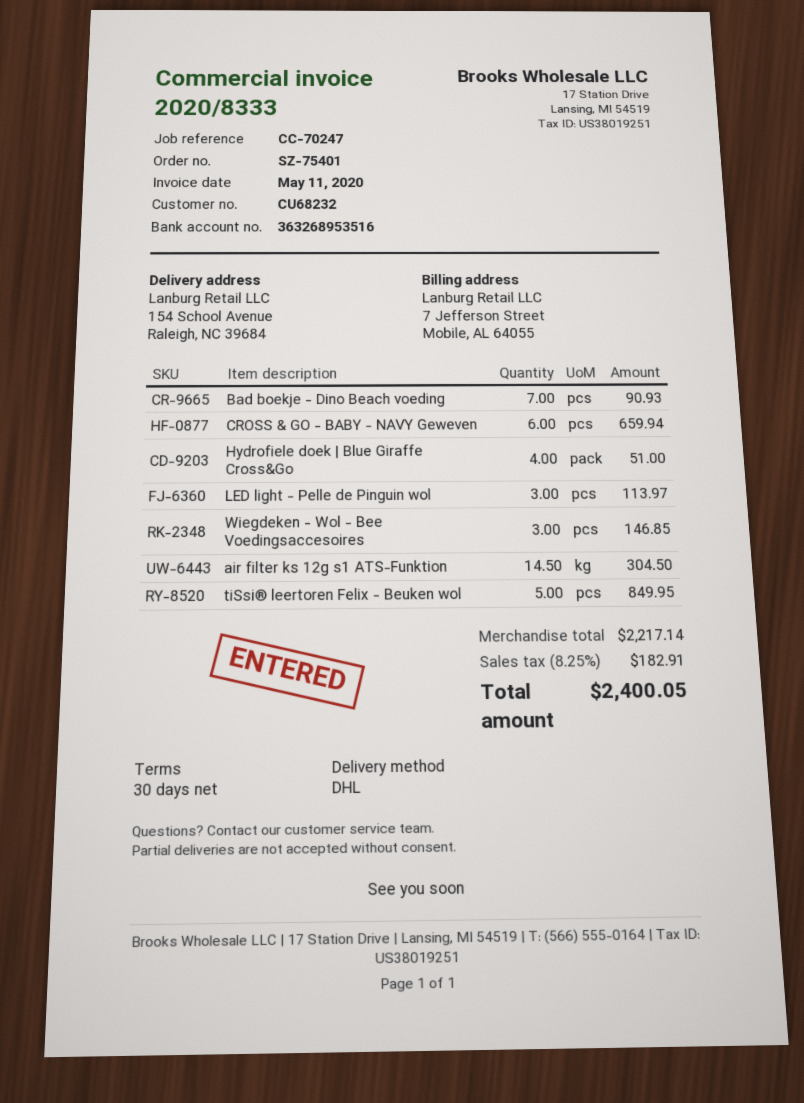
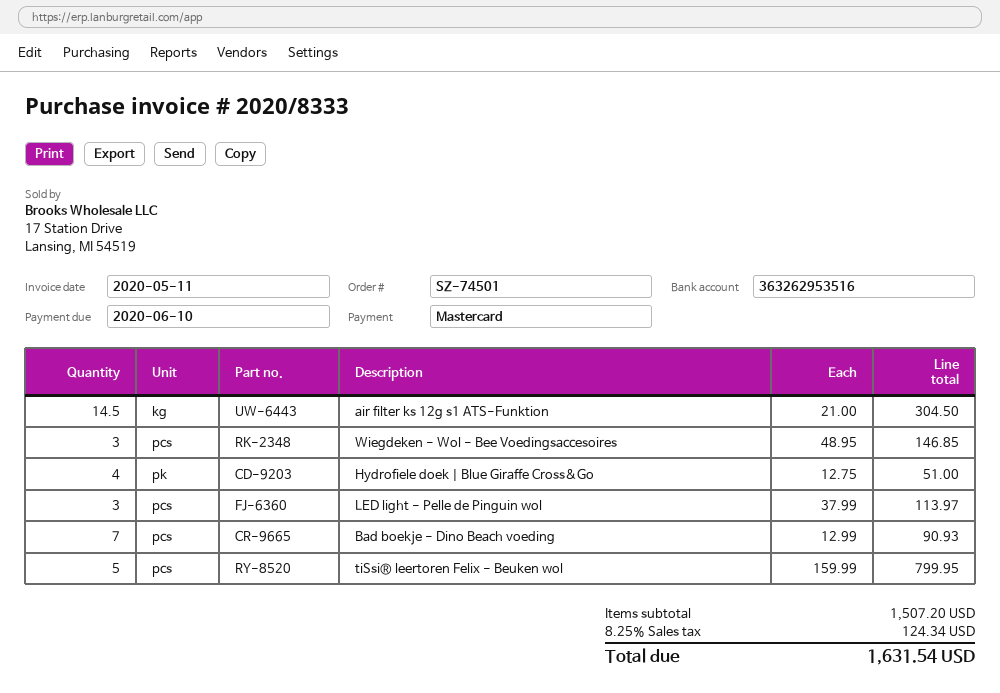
order number: SZ-75401 -> SZ-74501
bank account: 363268953516 -> 363262953516
CROSS & GO - BABY - NAVY Geweven: 6 for 659.94 -> none
tiSsi® leertoren Felix - Beuken wol: 5 for 849.95 -> 5 for 799.95
subtotal: 2217.14 -> 1507.20
tax: 8.25% = 182.91 -> 8.25% = 124.34
total: 2400.05 -> 1631.54

